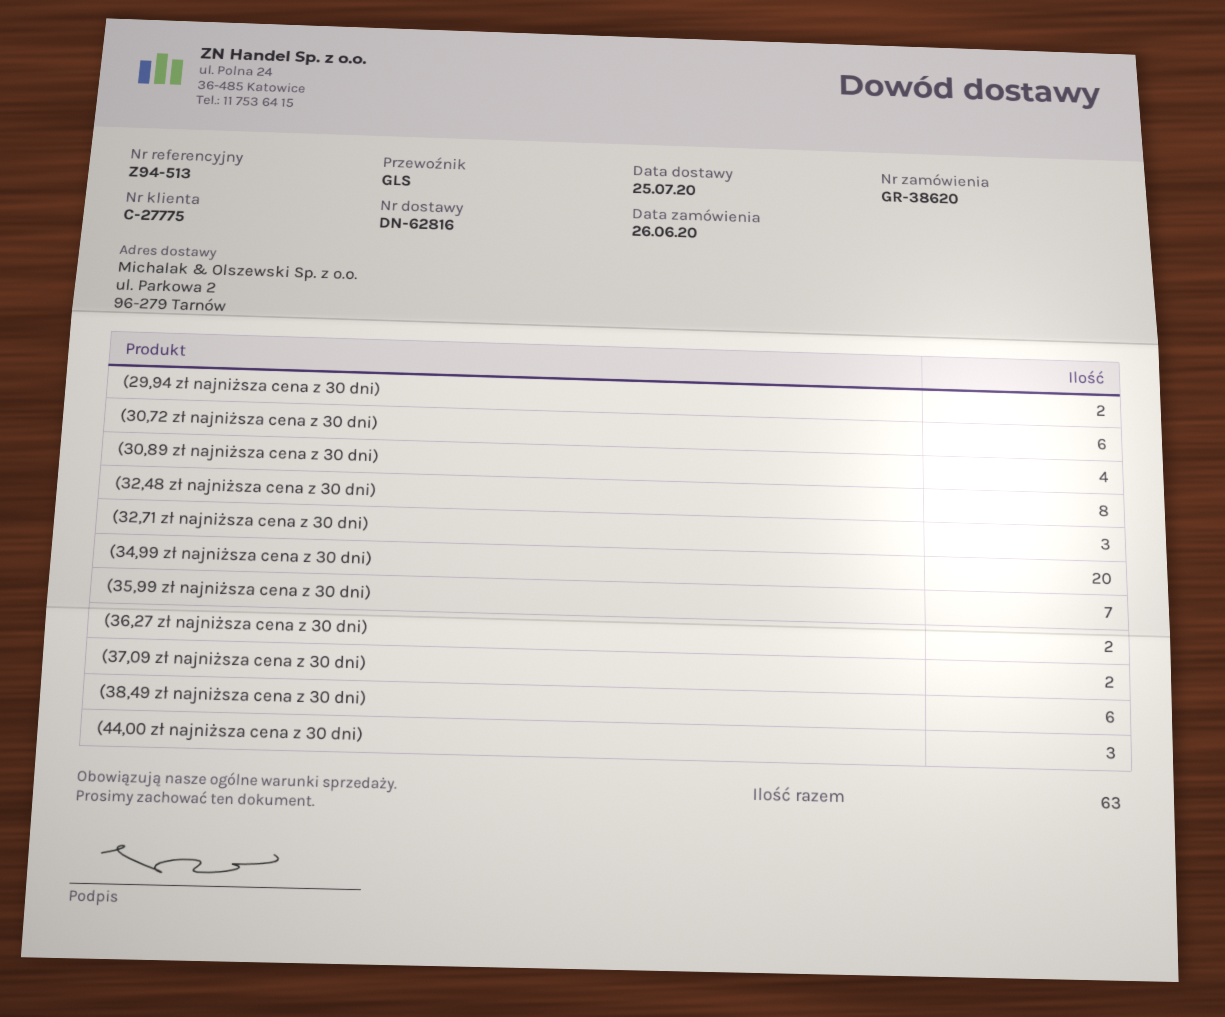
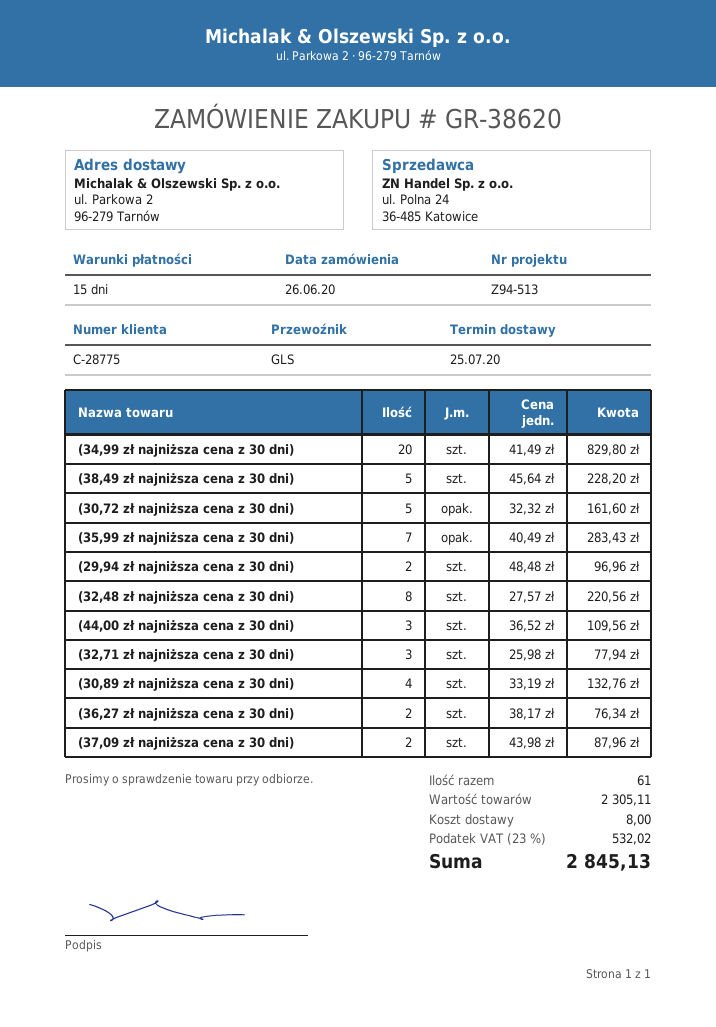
customer number: C-27775 -> C-28775
(30,72 zł najniższa cena z 30 dni): 6 -> 5
(38,49 zł najniższa cena z 30 dni): 6 -> 5
total quantity: 63 -> 61

